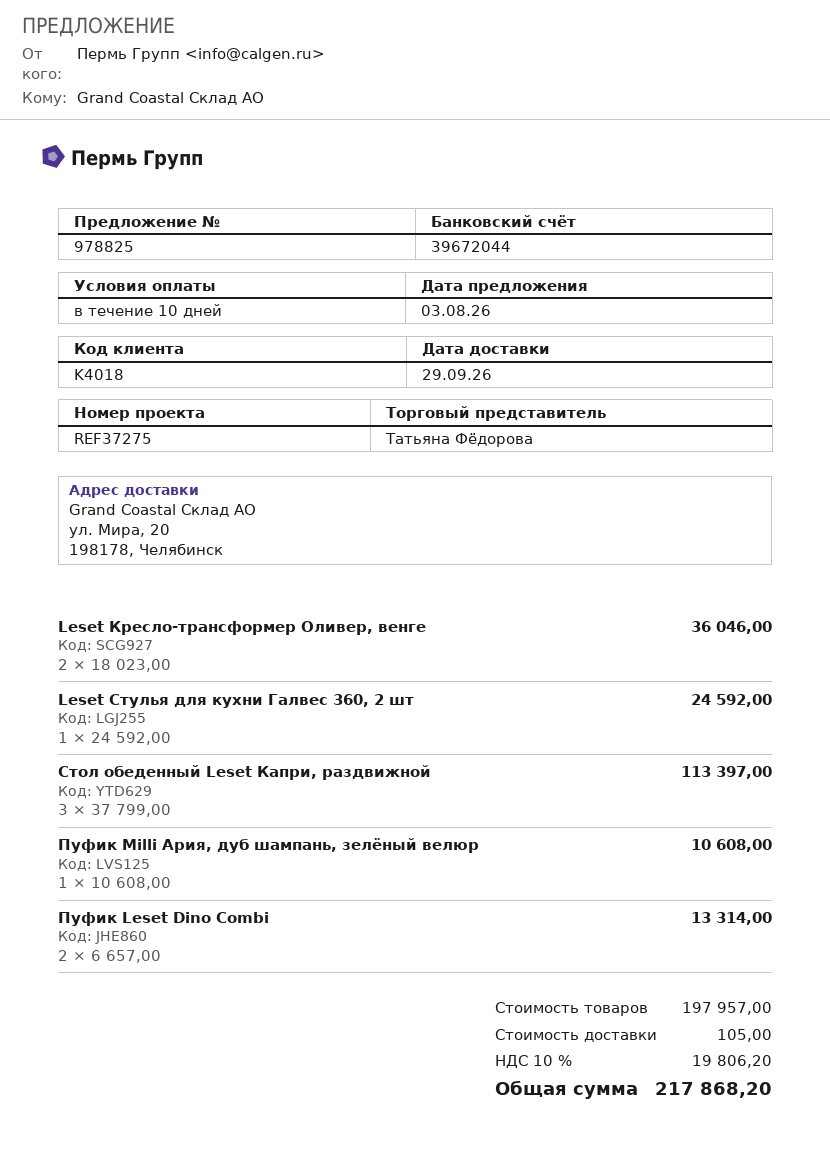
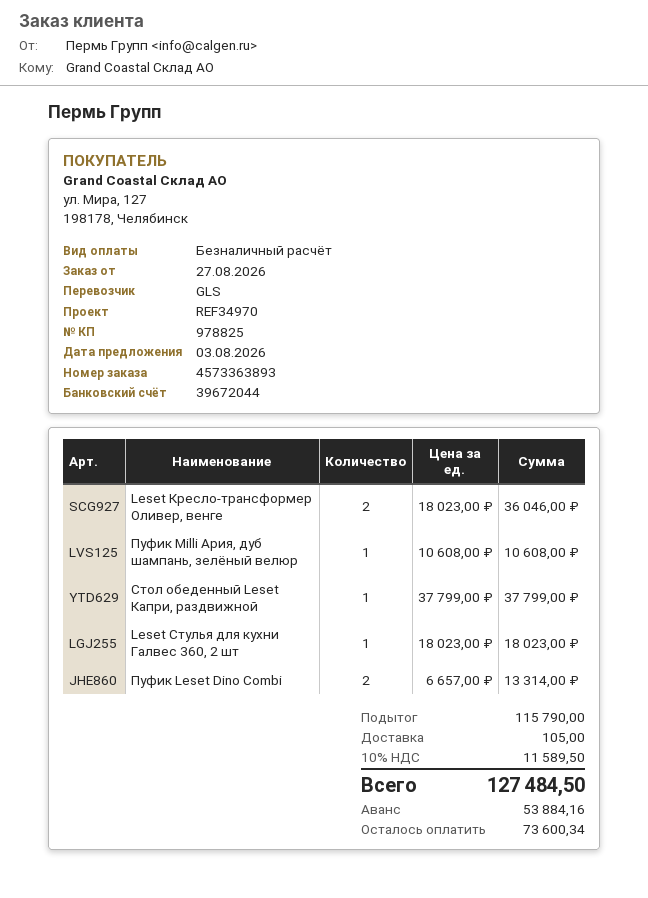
reference: REF37275 -> REF34970
Leset Стулья для кухни Галвес 360, 2 шт: 1 x 24592.00 = 24592.00 -> 1 x 18023.00 = 18023.00
Стол обеденный Leset Капри, раздвижной: 3 x 37799.00 = 113397.00 -> 1 x 37799.00 = 37799.00
subtotal: 197957.00 -> 115790.00
tax: 10% = 19806.20 -> 10% = 11589.50
total: 217868.20 -> 127484.50

